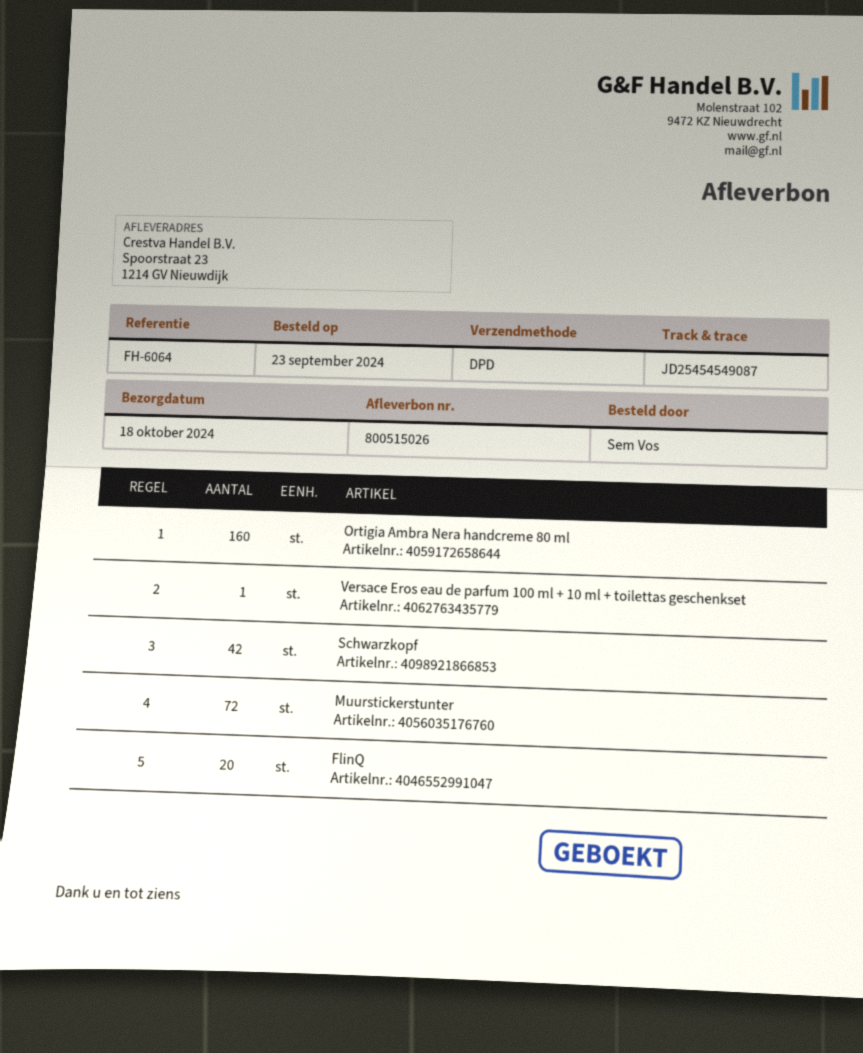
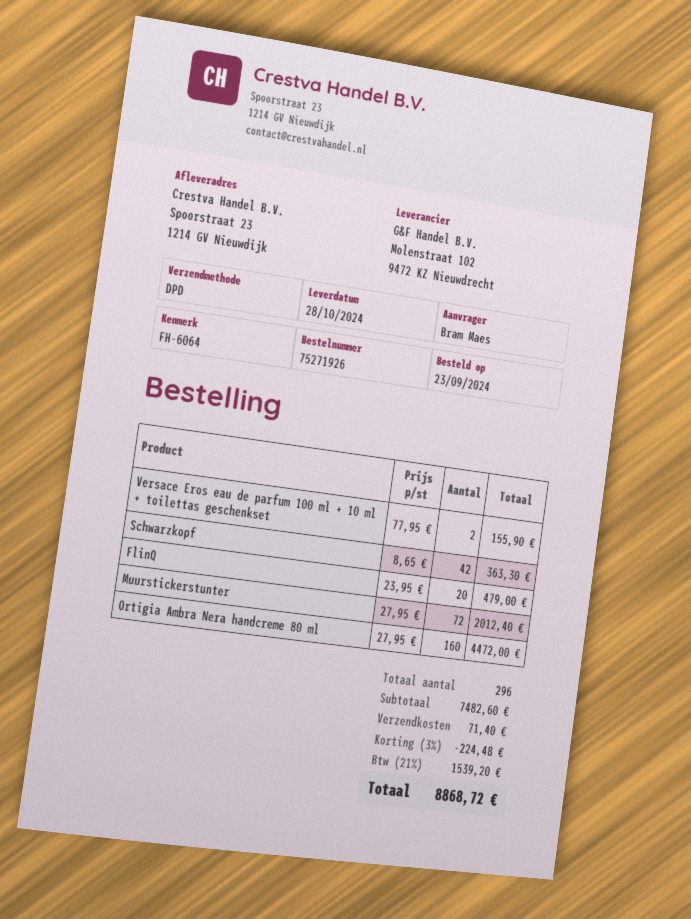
delivery date: 2024-10-18 -> 2024-10-28
ordered by: Sem Vos -> Bram Maes
Versace Eros eau de parfum 100 ml + 10 ml + toilettas geschenkset: 1 -> 2

